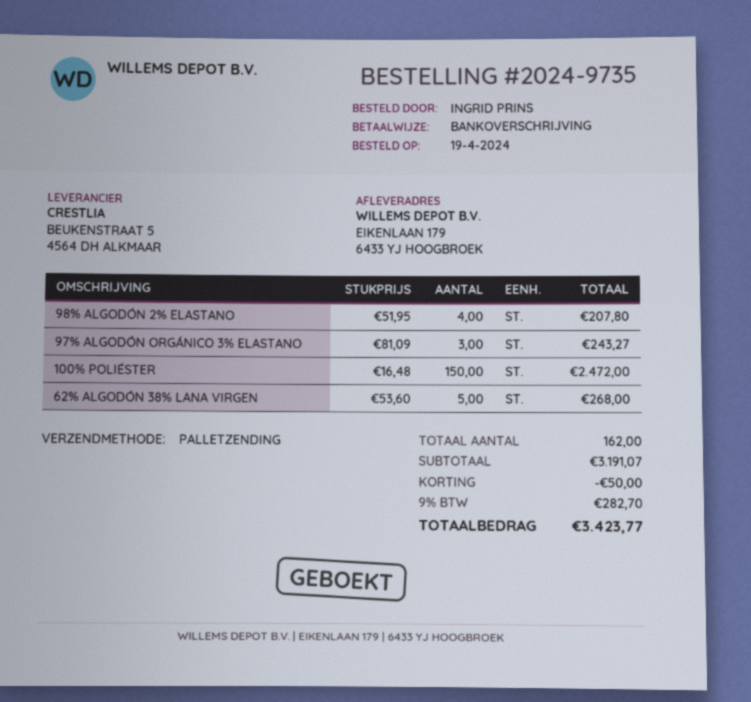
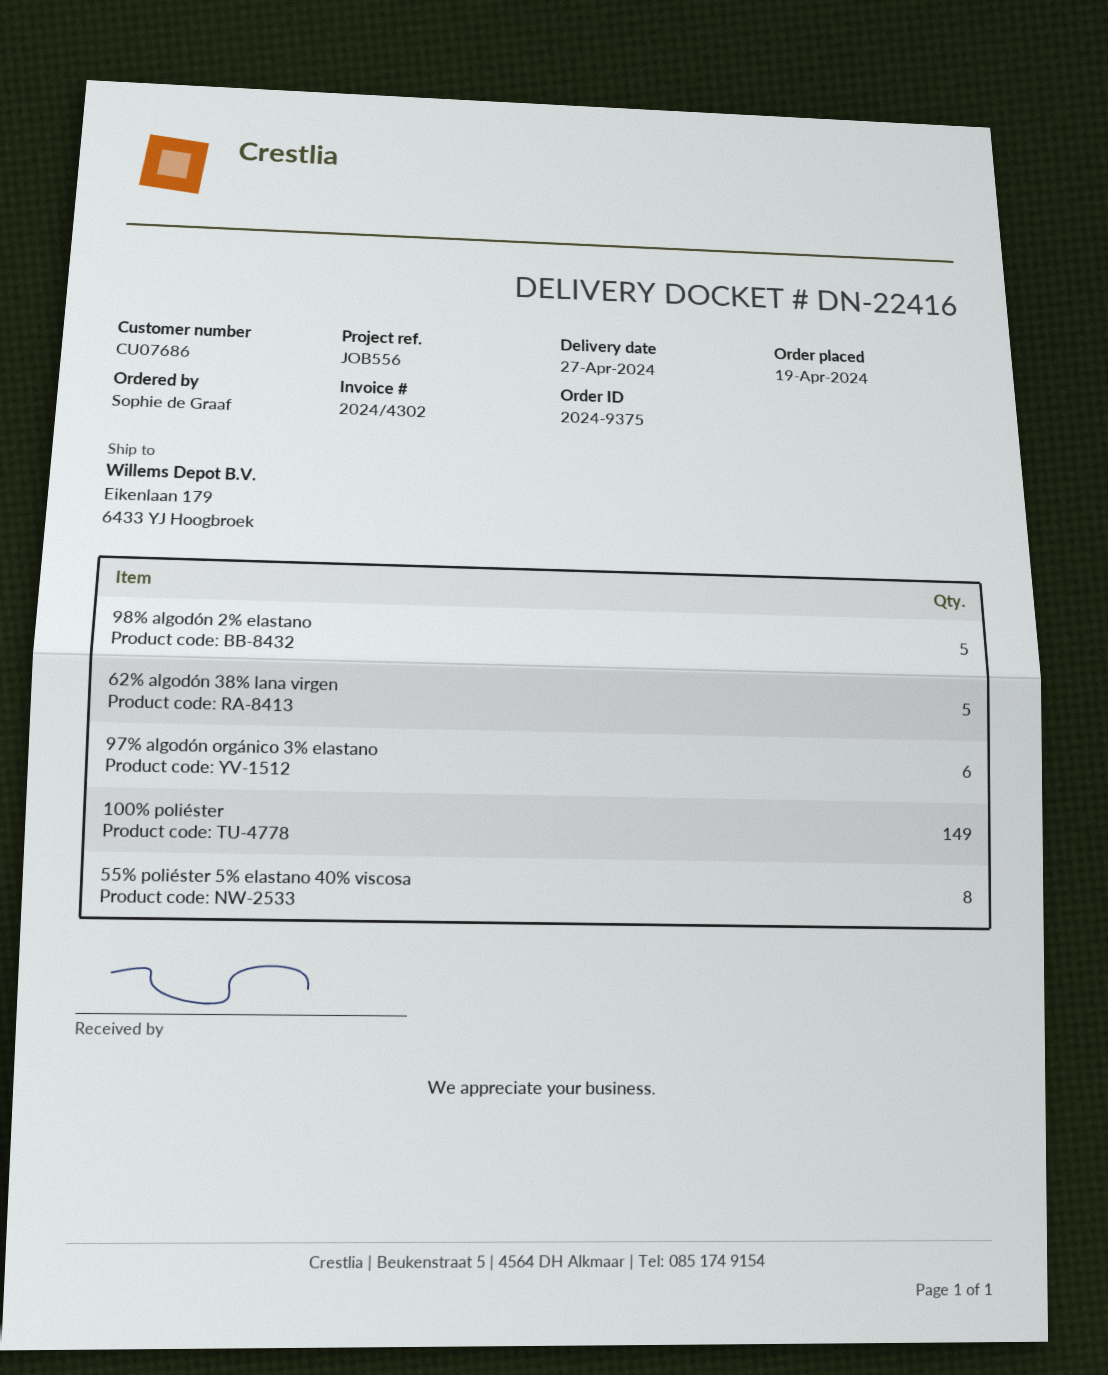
order number: 2024-9735 -> 2024-9375
ordered by: INGRID PRINS -> Sophie de Graaf
98% ALGODÓN 2% ELASTANO: 4 -> 5
97% ALGODÓN ORGÁNICO 3% ELASTANO: 3 -> 6
100% POLIÉSTER: 150 -> 149
55% poliéster 5% elastano 40% viscosa: none -> 8

